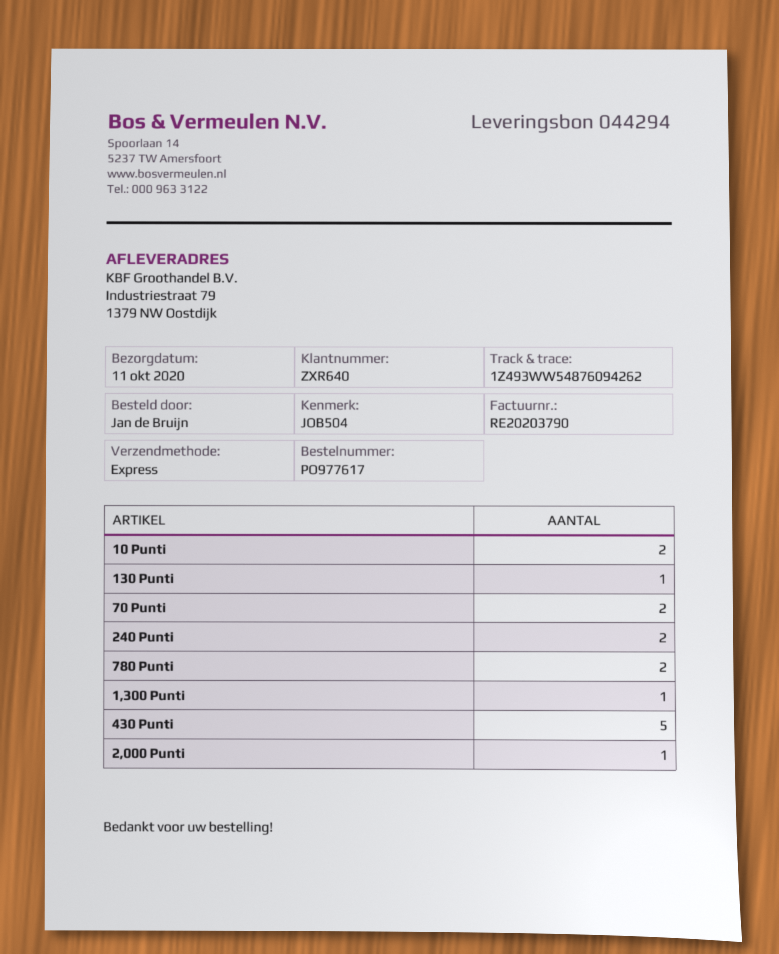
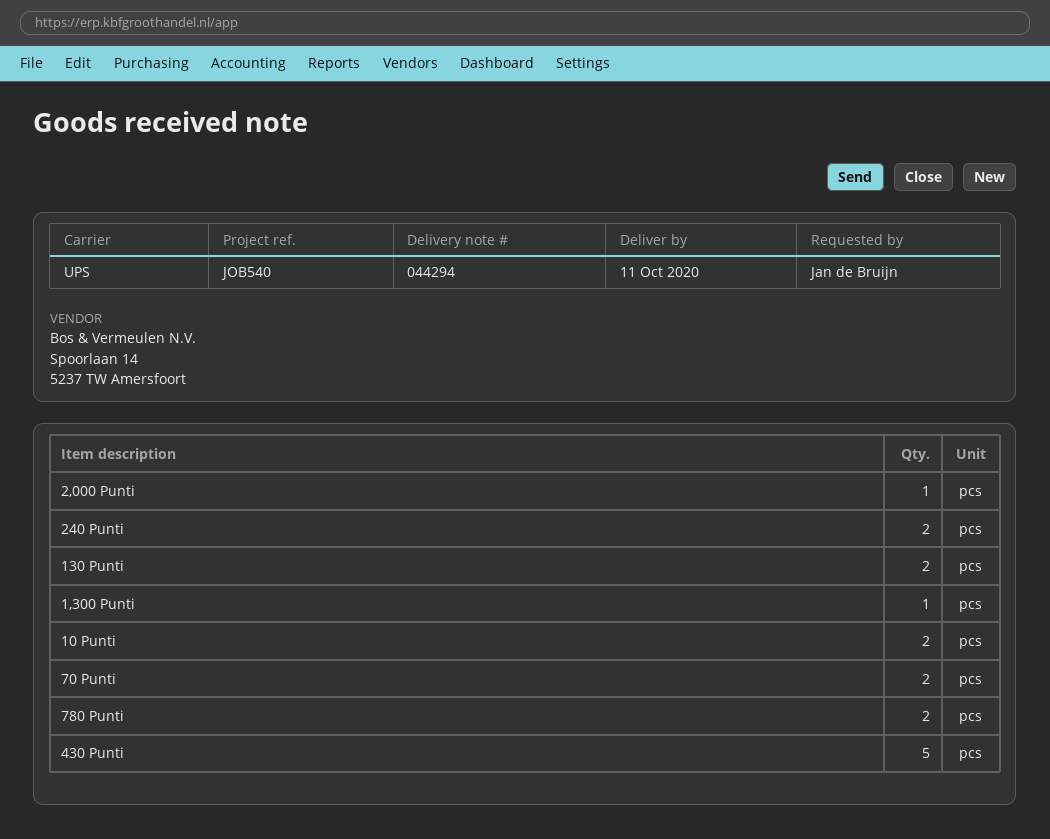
reference: JOB504 -> JOB540
shipping method: express -> UPS
130 Punti: 1 -> 2

